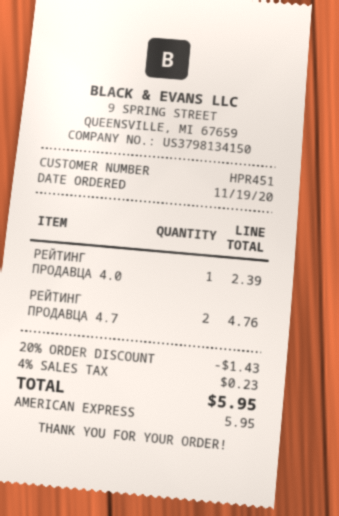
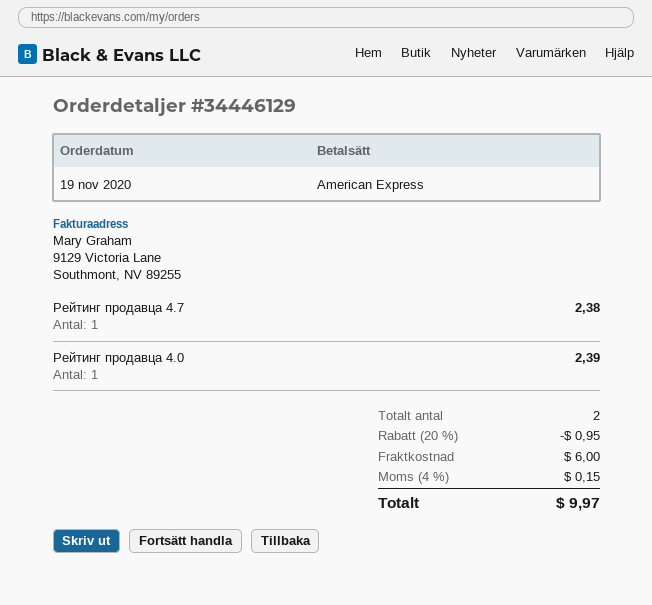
РЕЙТИНГ ПРОДАВЦА 4.7: 2 for 4.76 -> 1 for 2.38
discount: 20% = 1.43 -> 20% = 0.95
shipping: none -> 6.00
tax: 4% = 0.23 -> 4% = 0.15
total: 5.95 -> 9.97

